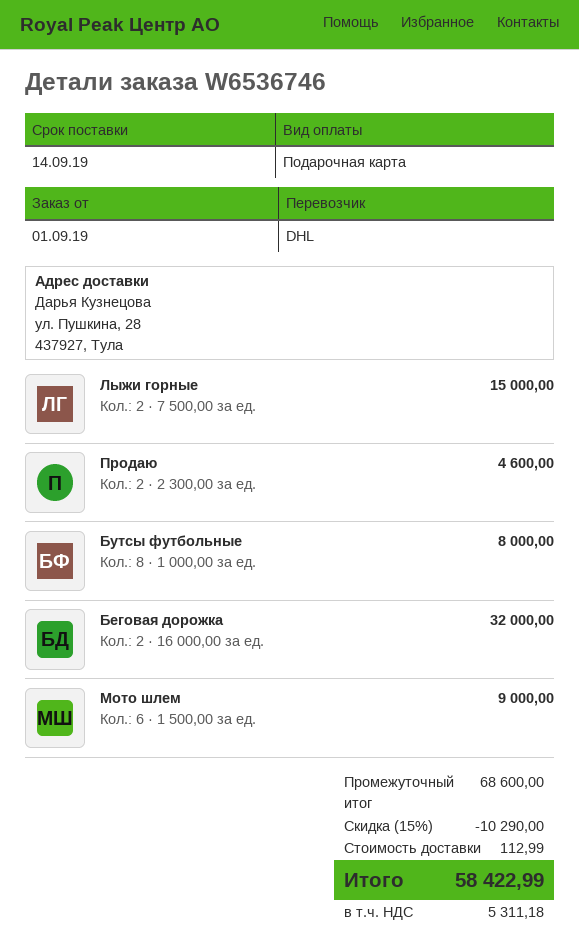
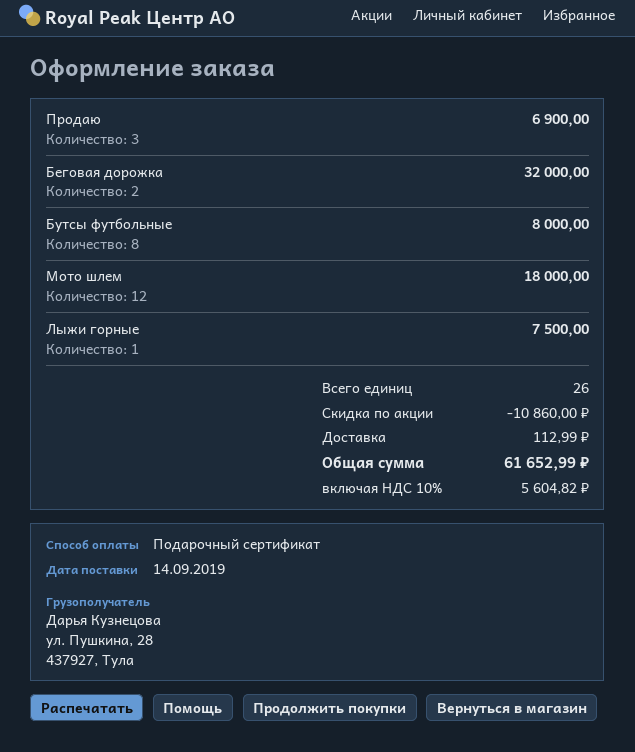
Лыжи горные: 2 for 15000.00 -> 1 for 7500.00
Продаю: 2 for 4600.00 -> 3 for 6900.00
Мото шлем: 6 for 9000.00 -> 12 for 18000.00
discount: 10290.00 -> 10860.00
tax: 5311.18 -> 5604.82
total: 58422.99 -> 61652.99

